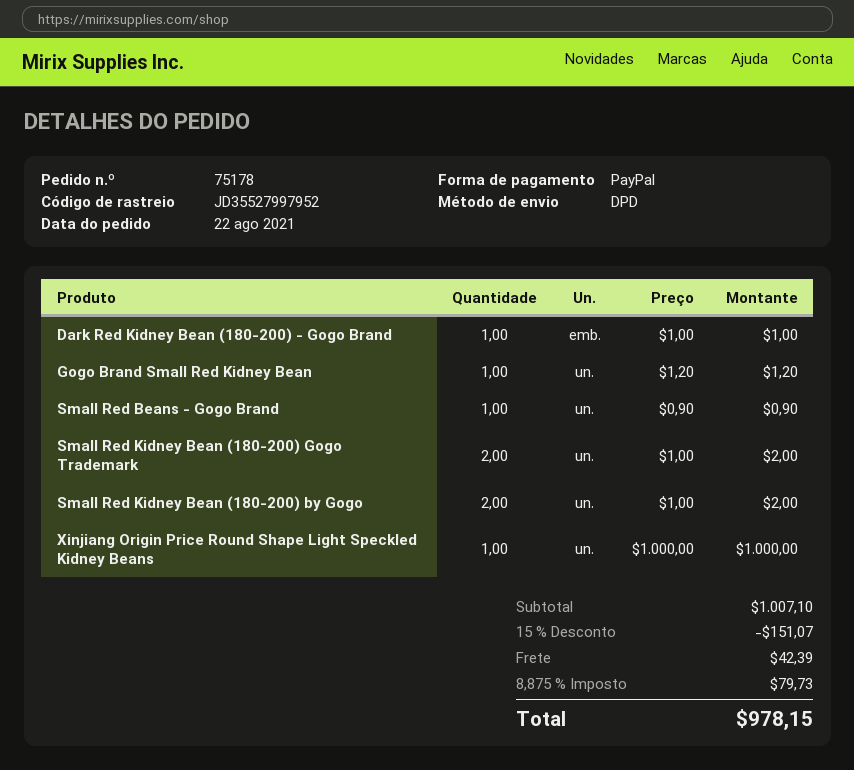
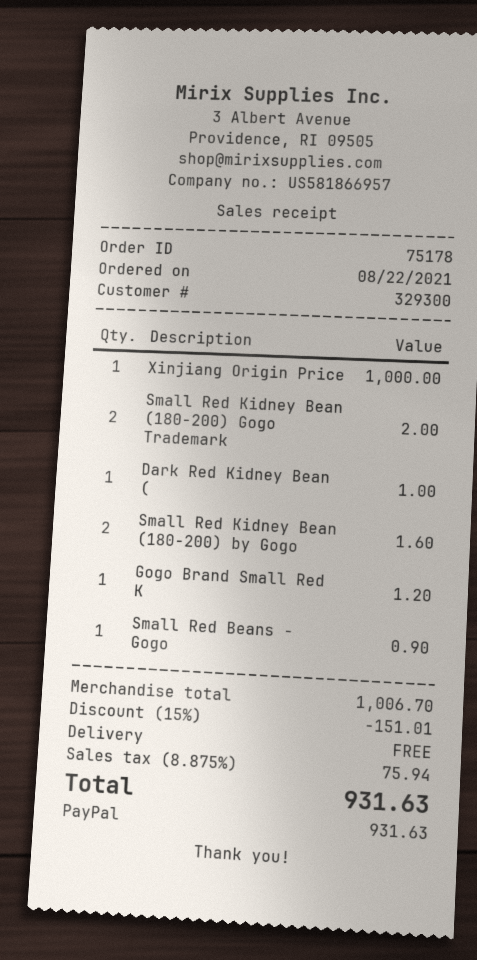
Small Red Kidney Bean (180-200) by Gogo: 2 for 2.00 -> 2 for 1.60
subtotal: 1007.10 -> 1006.70
discount: 15% = 151.07 -> 15% = 151.01
shipping: 42.39 -> 0.00
tax: 8.875% = 79.73 -> 8.875% = 75.94
total: 978.15 -> 931.63

